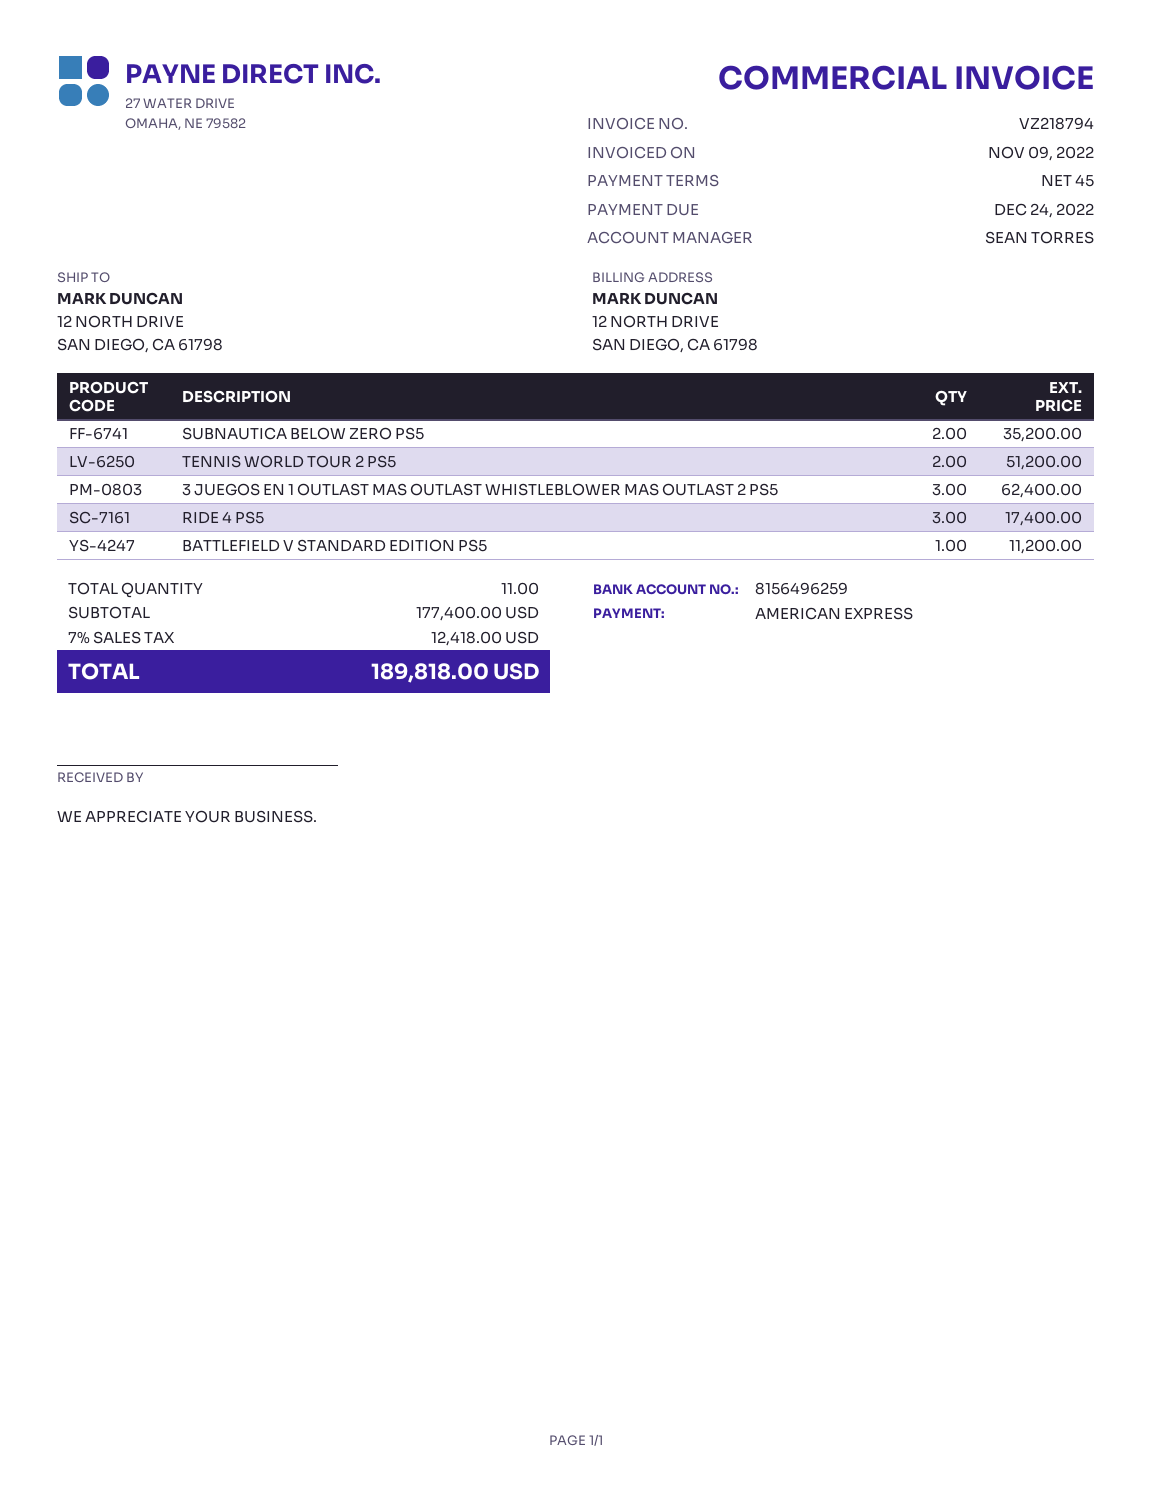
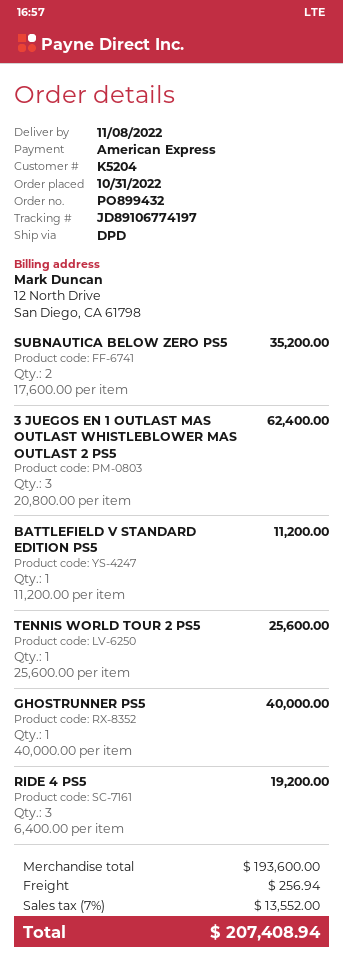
TENNIS WORLD TOUR 2 PS5: 2 for 51200.00 -> 1 for 25600.00
RIDE 4 PS5: 3 for 17400.00 -> 3 for 19200.00
GHOSTRUNNER PS5: none -> 1 for 40000.00
subtotal: 177400.00 -> 193600.00
shipping: none -> 256.94
tax: 7% = 12418.00 -> 7% = 13552.00
total: 189818.00 -> 207408.94

